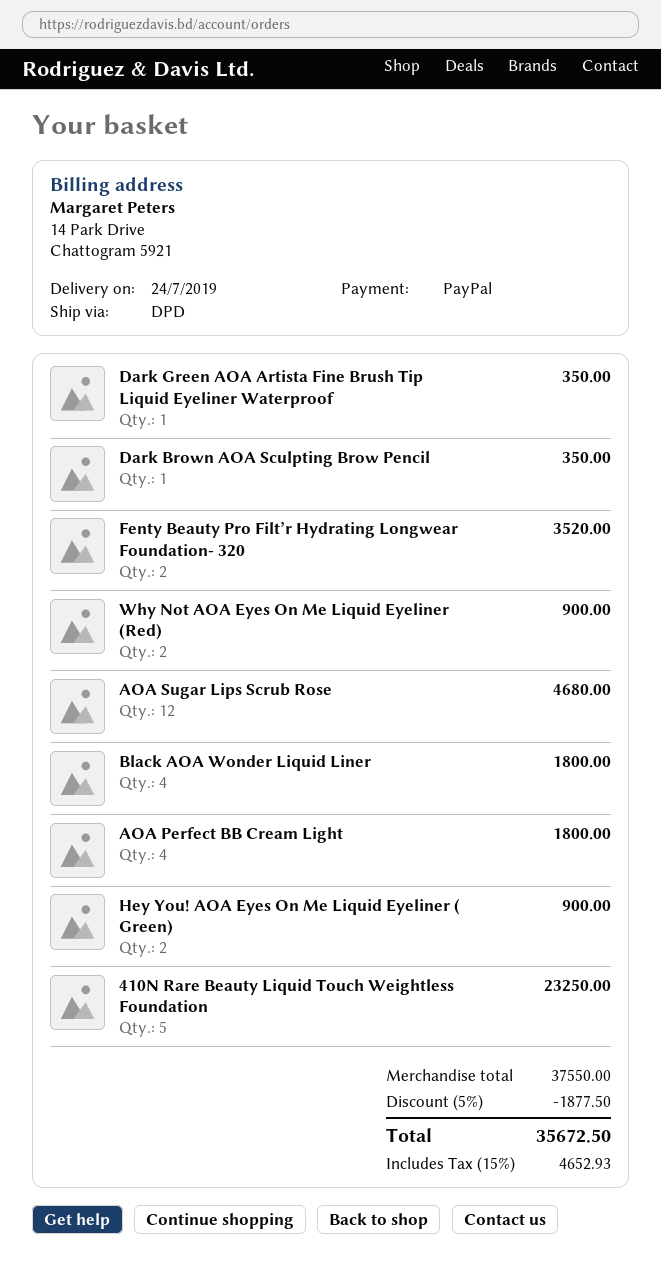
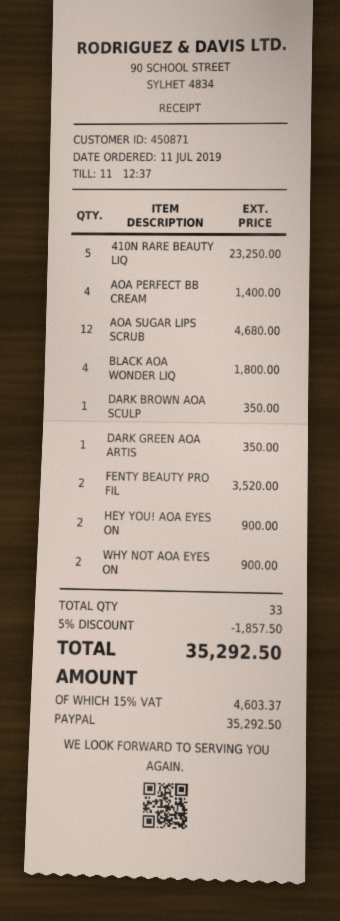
AOA Perfect BB Cream Light: 4 for 1800.00 -> 4 for 1400.00
discount: 5% = 1877.50 -> 5% = 1857.50
tax: 15% = 4652.93 -> 15% = 4603.37
total: 35672.50 -> 35292.50

